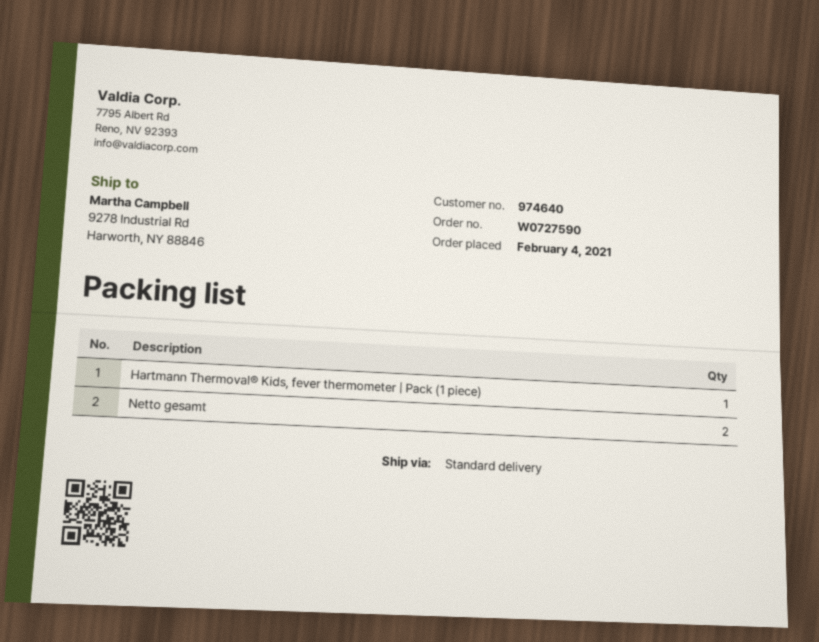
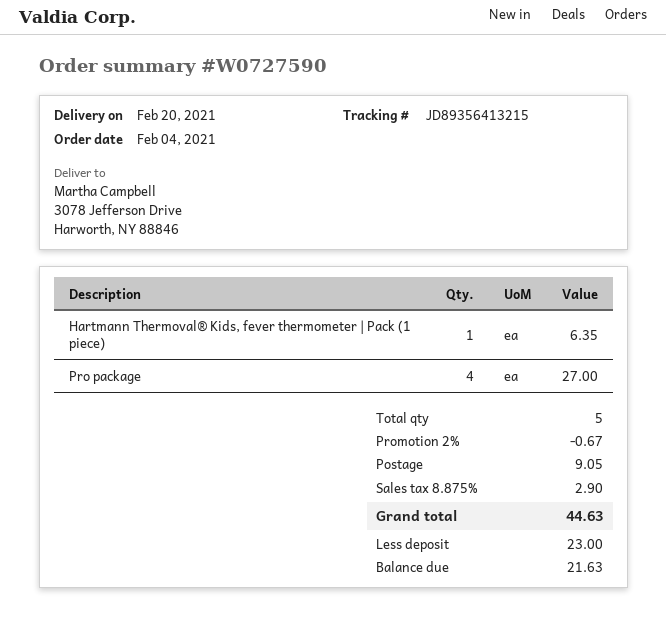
ship to: 9278 Industrial Rd, Harworth, NY 88846 -> 3078 Jefferson Drive, Harworth, NY 88846
Netto gesamt: 2 -> none
Pro package: none -> 4

